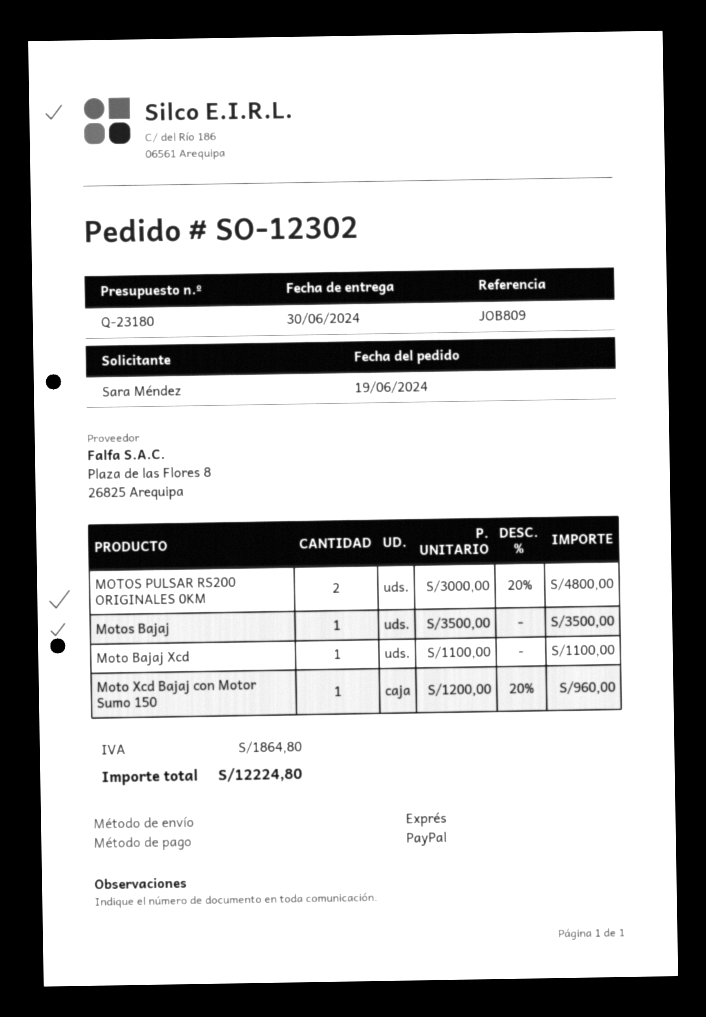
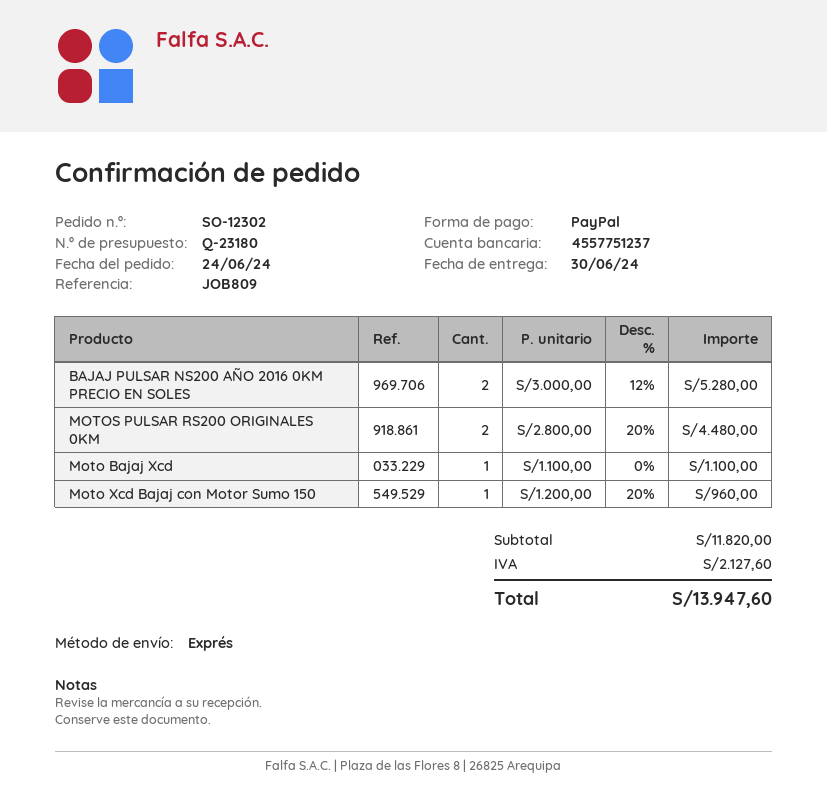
order date: 2024-06-19 -> 2024-06-24
MOTOS PULSAR RS200 ORIGINALES 0KM: 2 x 3000.00 - 20% = 4800.00 -> 2 x 2800.00 - 20% = 4480.00
Motos Bajaj: 1 x 3500.00 = 3500.00 -> none
BAJAJ PULSAR NS200 AÑO 2016 0KM PRECIO EN SOLES: none -> 2 x 3000.00 - 12% = 5280.00
tax: 1864.80 -> 2127.60
total: 12224.80 -> 13947.60

